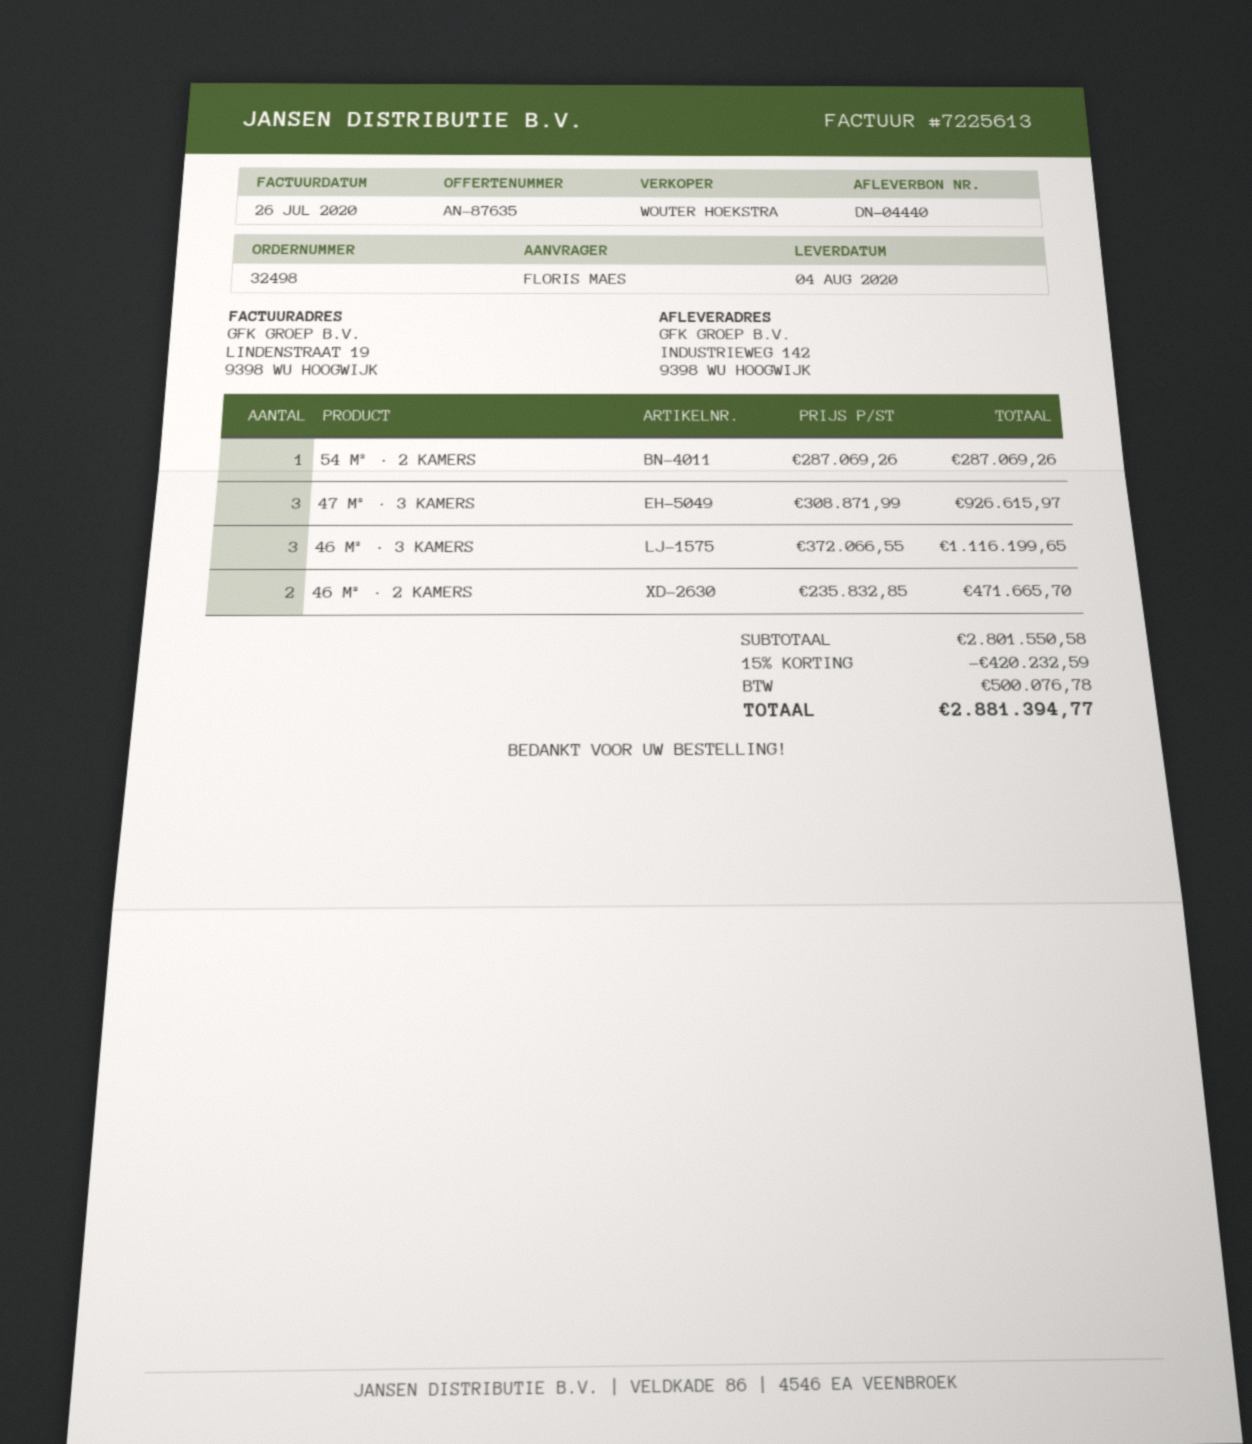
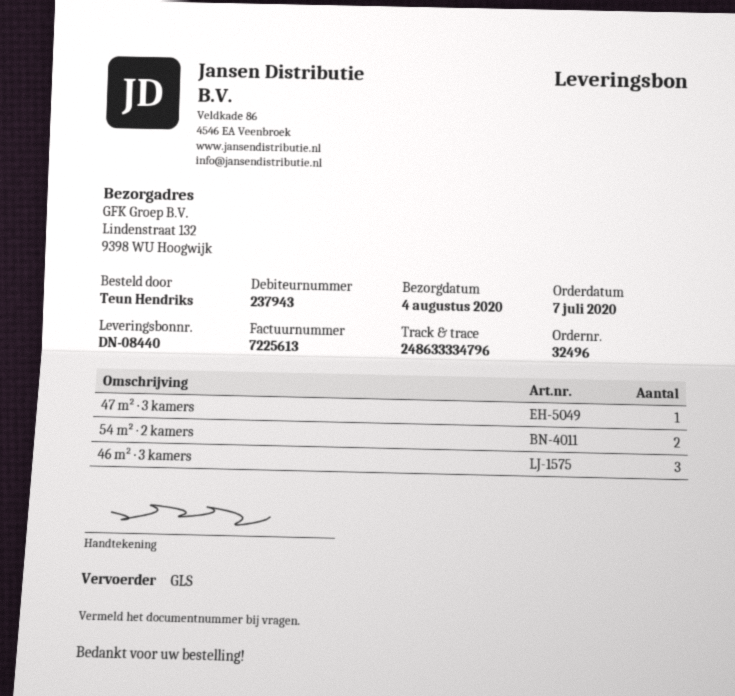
order number: 32498 -> 32496
delivery note number: DN-04440 -> DN-08440
ordered by: FLORIS MAES -> Teun Hendriks
ship to: INDUSTRIEWEG 142, 9398 WU HOOGWIJK -> Lindenstraat 132, 9398 WU Hoogwijk
54 M² · 2 KAMERS: 1 -> 2
47 M² · 3 KAMERS: 3 -> 1
46 M² · 2 KAMERS: 2 -> none

